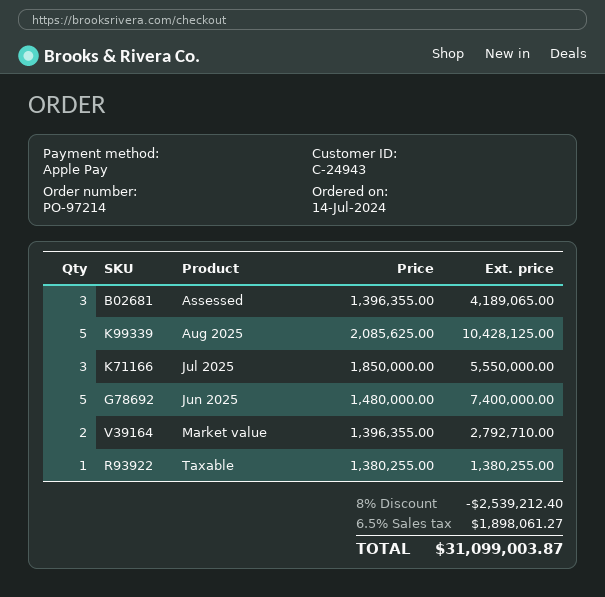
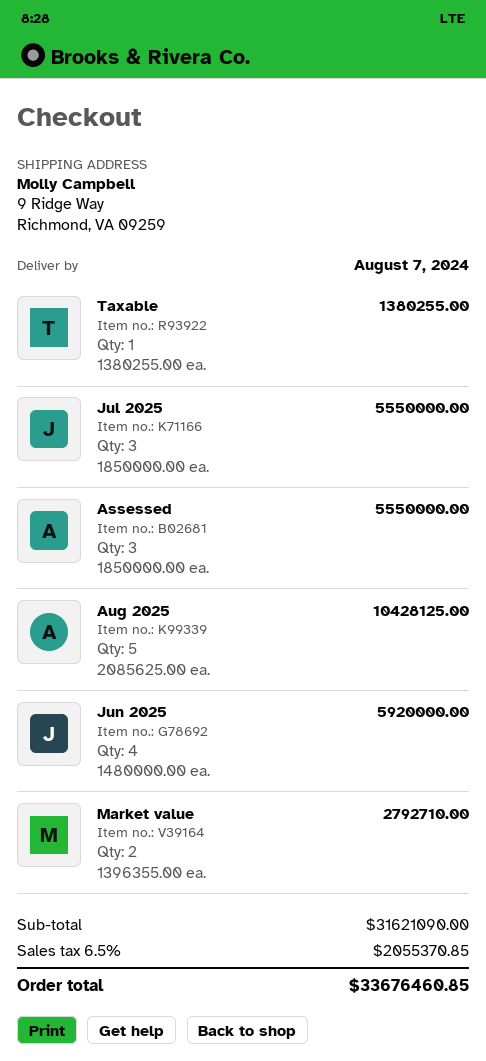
Assessed: 3 x 1396355.00 = 4189065.00 -> 3 x 1850000.00 = 5550000.00
Jun 2025: 5 x 1480000.00 = 7400000.00 -> 4 x 1480000.00 = 5920000.00
discount: 8% = 2539212.40 -> none
tax: 6.5% = 1898061.27 -> 6.5% = 2055370.85
total: 31099003.87 -> 33676460.85

